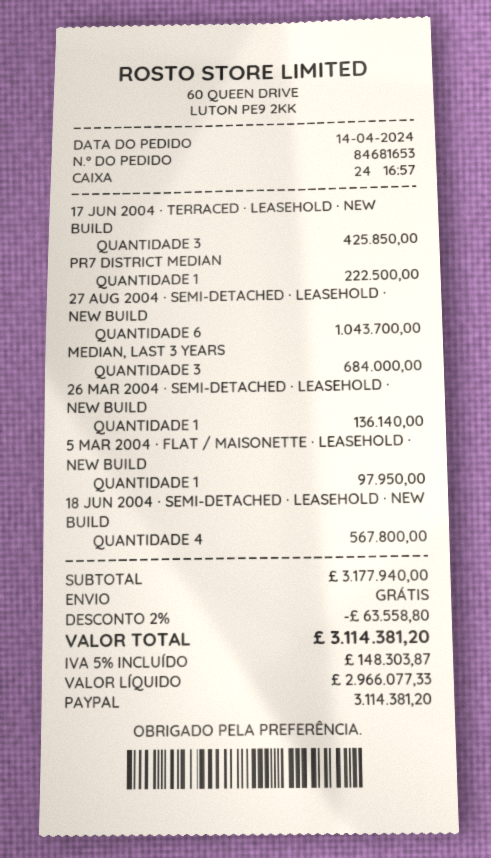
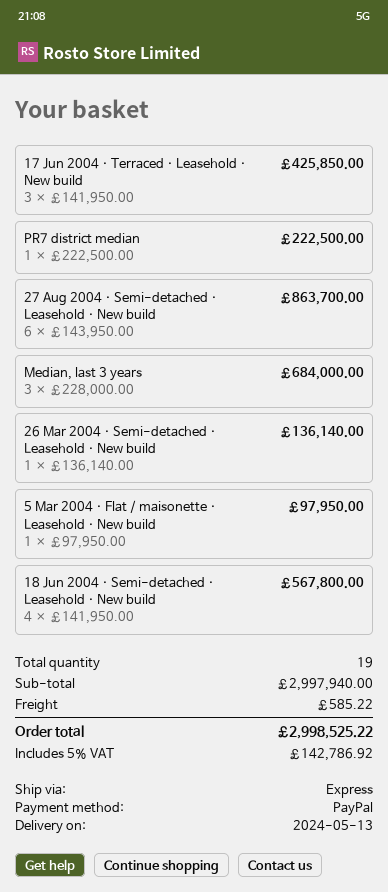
27 AUG 2004 · SEMI-DETACHED · LEASEHOLD · NEW BUILD: 6 for 1043700.00 -> 6 for 863700.00
subtotal: 3177940.00 -> 2997940.00
discount: 2% = 63558.80 -> none
shipping: 0.00 -> 585.22
tax: 5% = 148303.87 -> 5% = 142786.92
total: 3114381.20 -> 2998525.22

